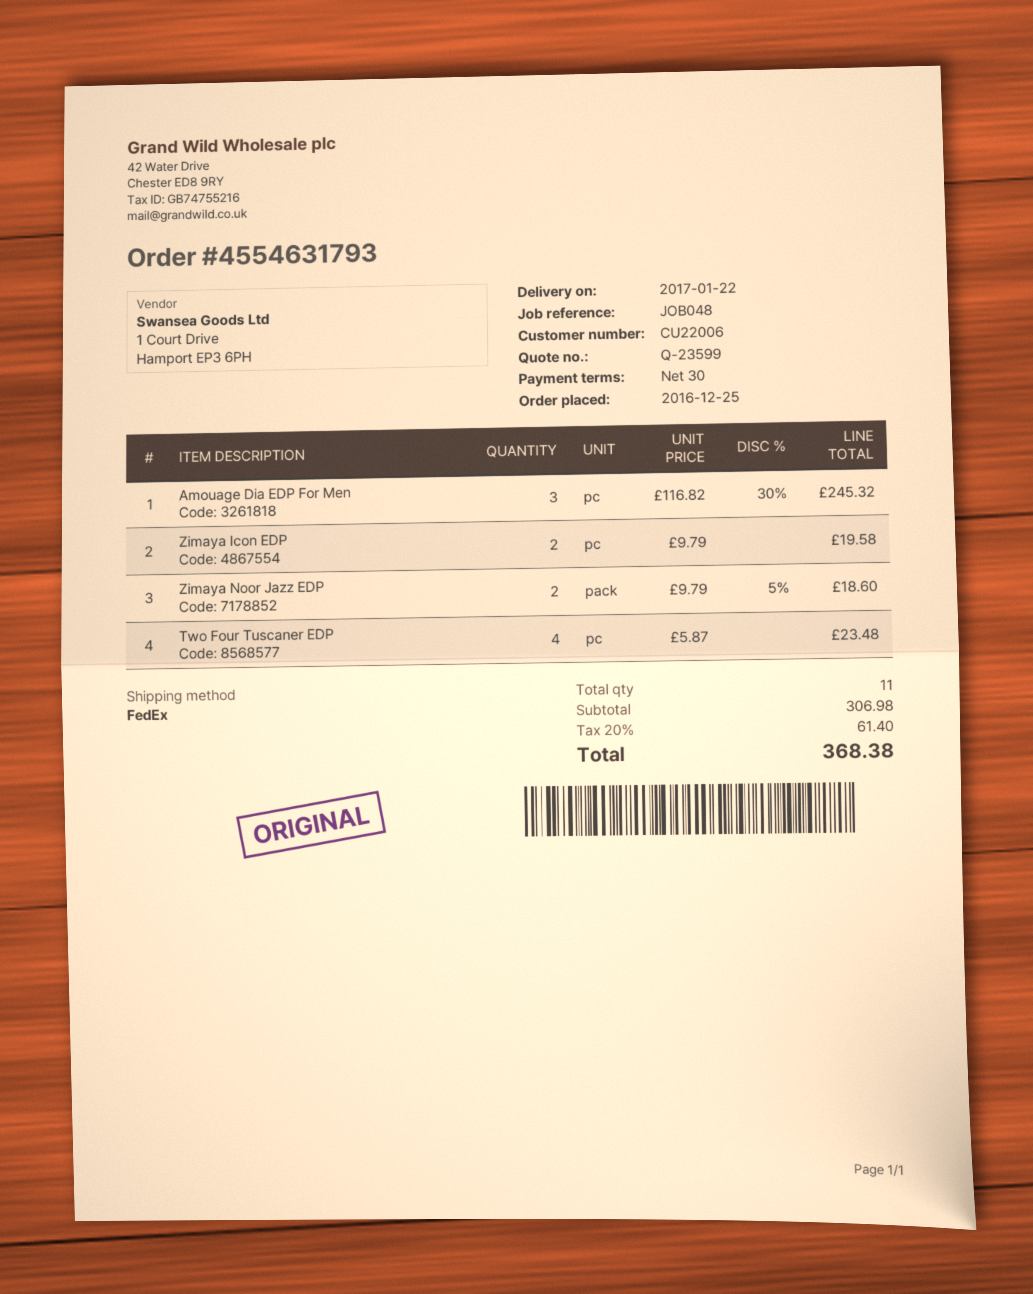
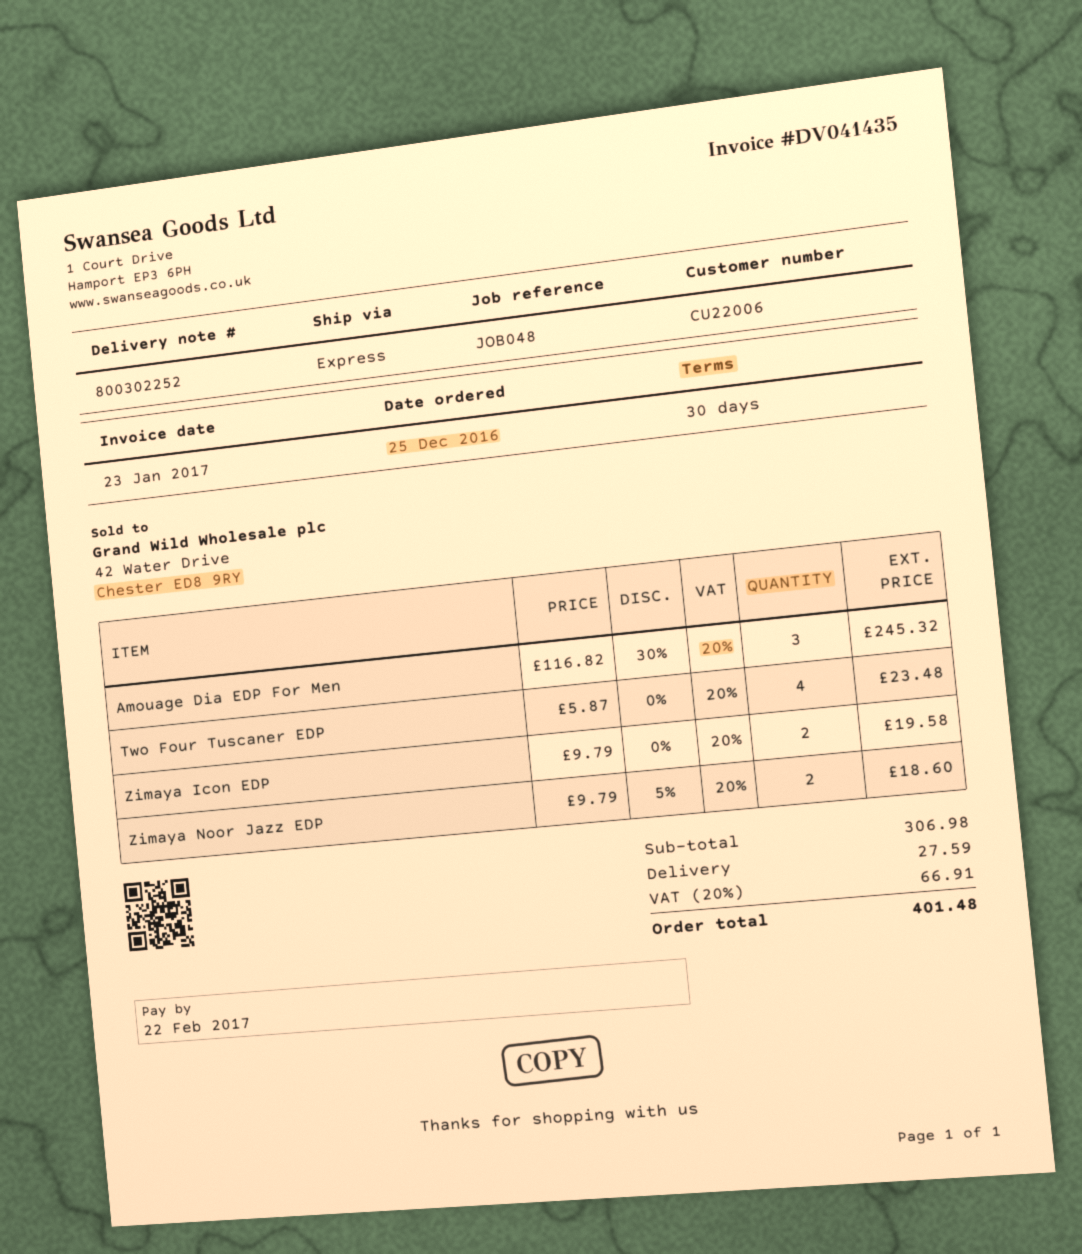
shipping method: FedEx -> express
shipping: none -> 27.59
tax: 20% = 61.40 -> 20% = 66.91
total: 368.38 -> 401.48

